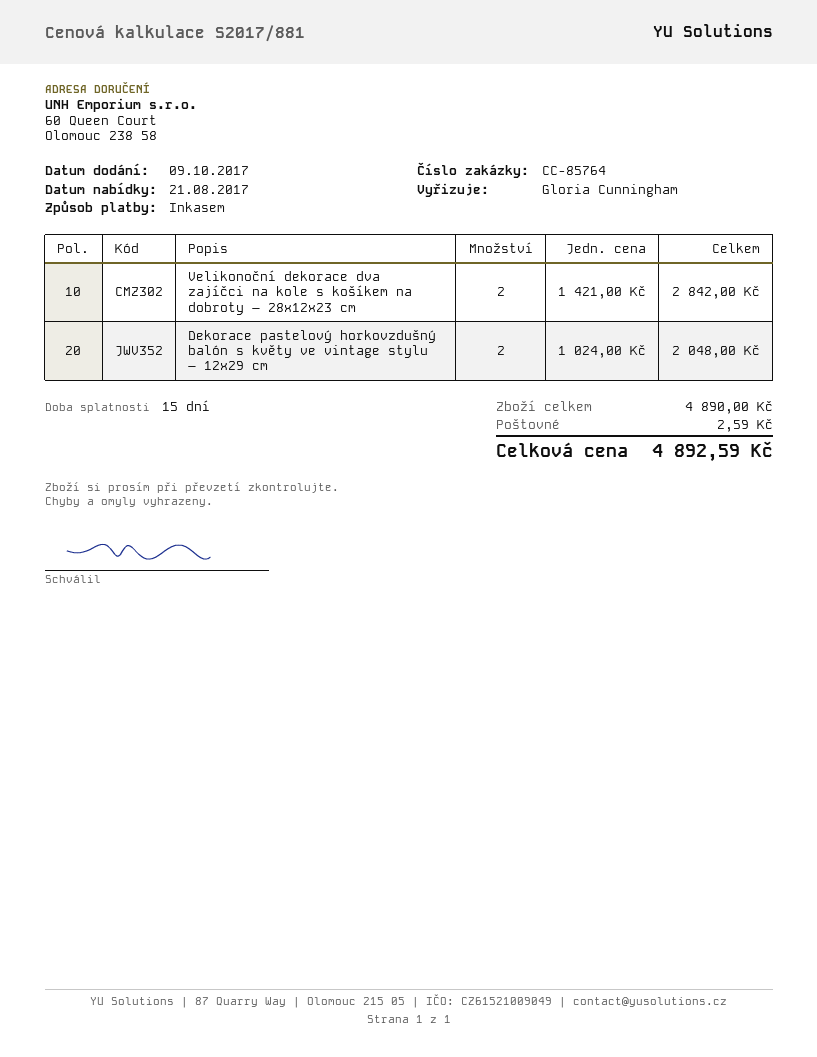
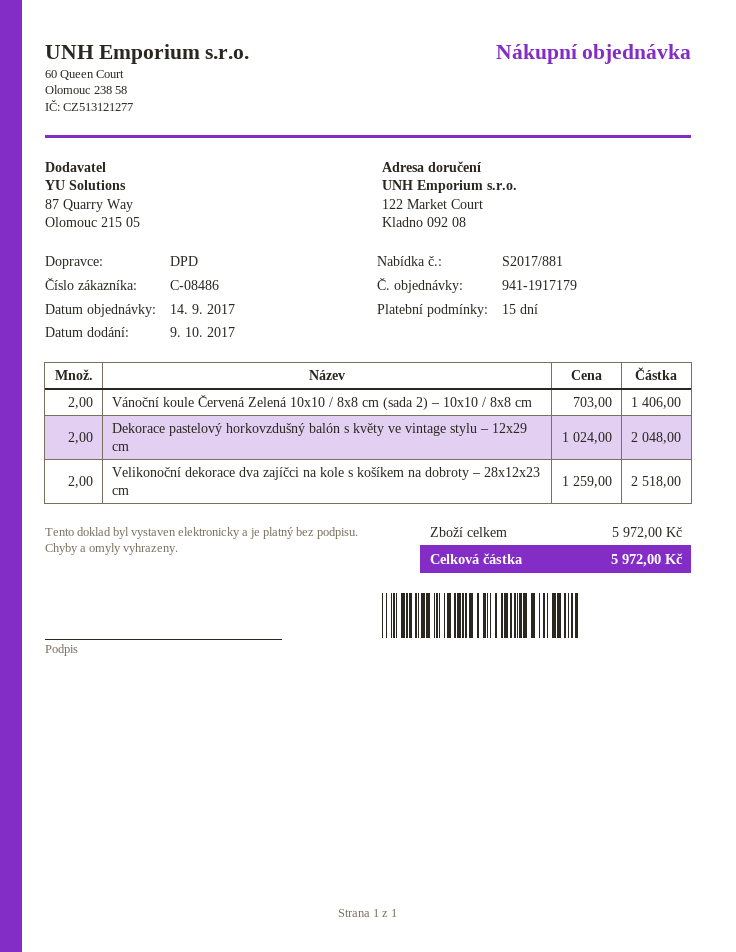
ship to: 60 Queen Court, Olomouc 238 58 -> 122 Market Court, Kladno 092 08
Velikonoční dekorace dva zajíčci na kole s košíkem na dobroty – 28x12x23 cm: 2 x 1421.00 = 2842.00 -> 2 x 1259.00 = 2518.00
Vánoční koule Červená Zelená 10x10 / 8x8 cm (sada 2) – 10x10 / 8x8 cm: none -> 2 x 703.00 = 1406.00
subtotal: 4890.00 -> 5972.00
shipping: 2.59 -> none
total: 4892.59 -> 5972.00

